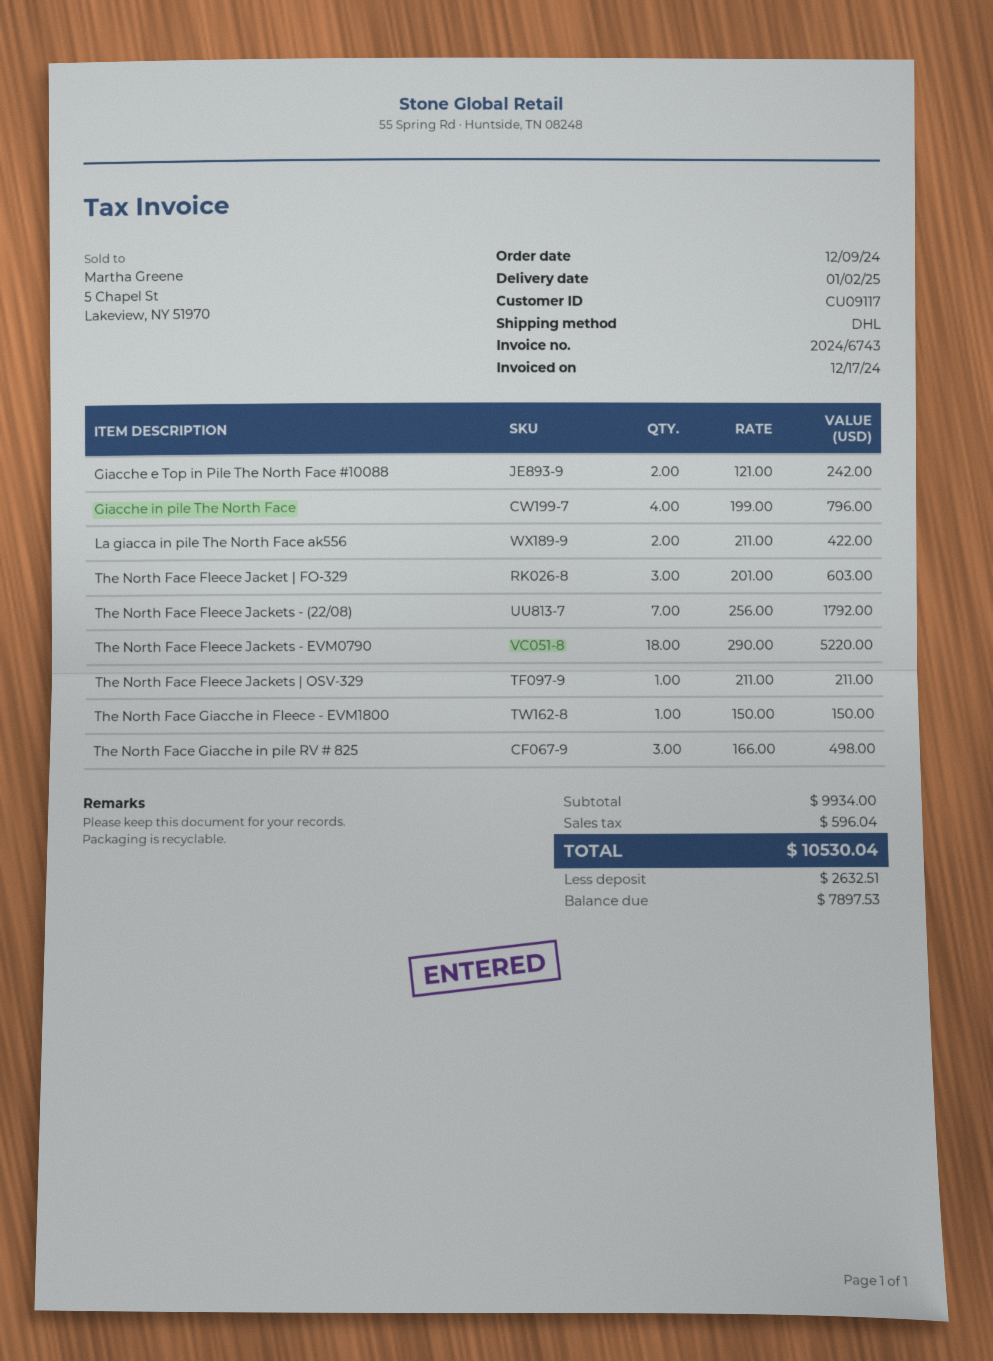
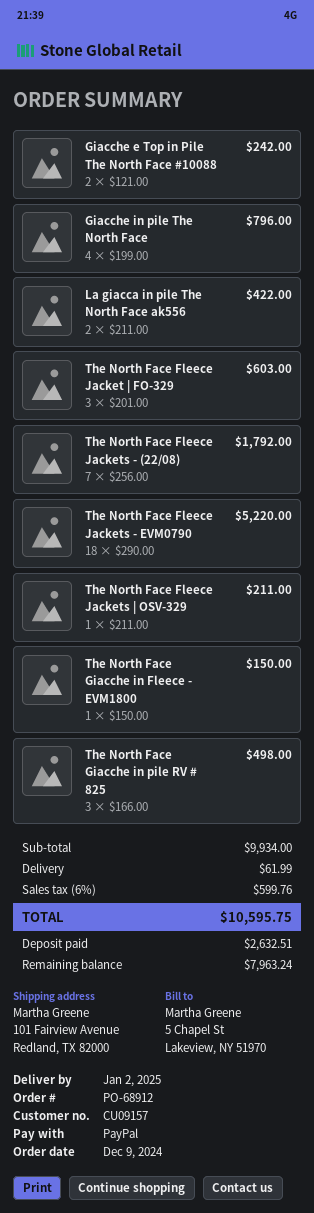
customer number: CU09117 -> CU09157
shipping: none -> 61.99
tax: 596.04 -> 599.76
total: 10530.04 -> 10595.75
balance: 7897.53 -> 7963.24

